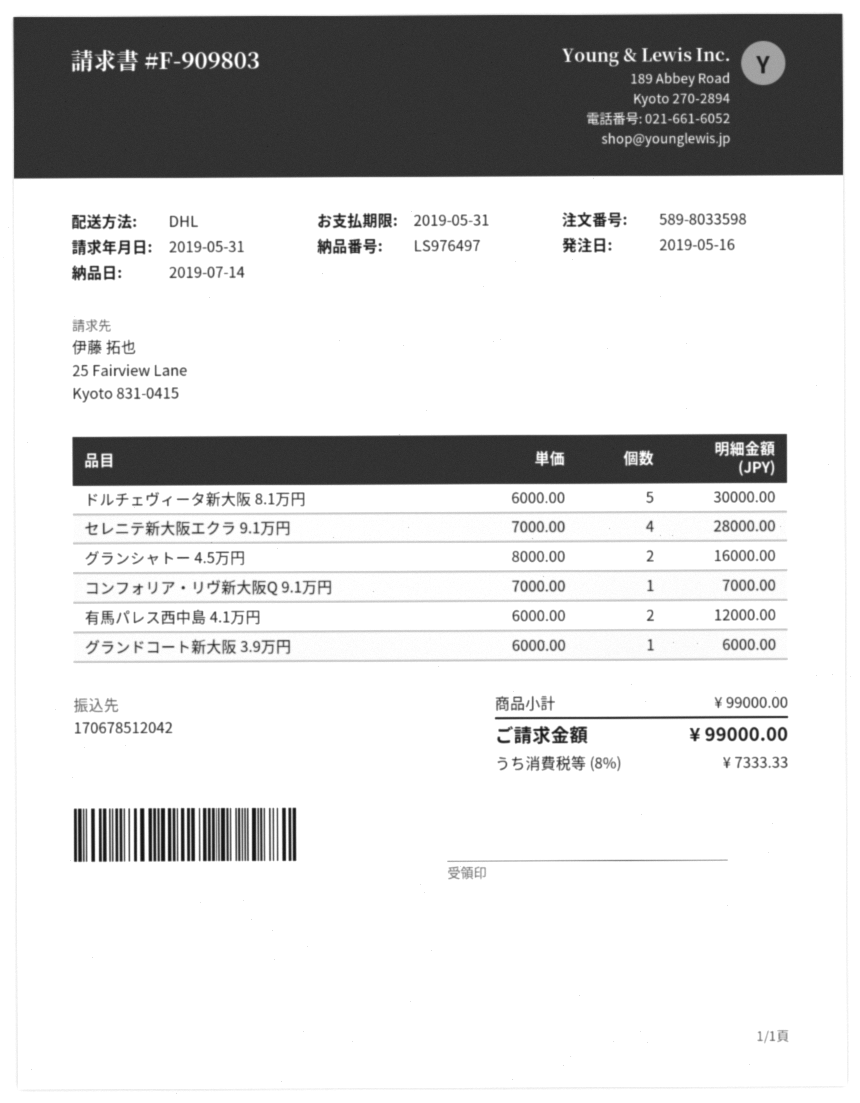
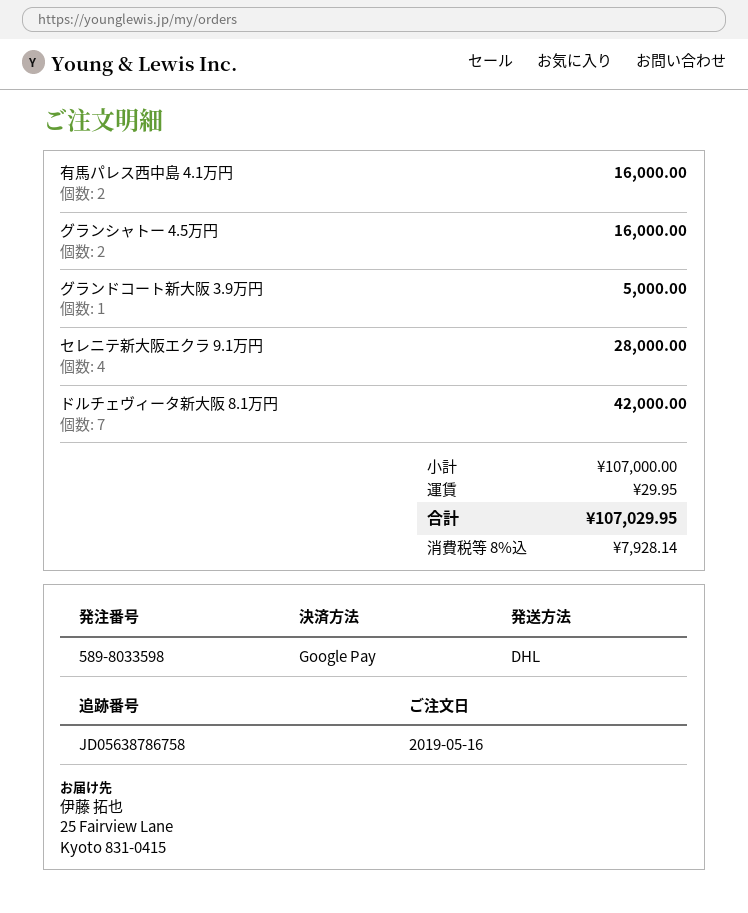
ドルチェヴィータ新大阪 8.1万円: 5 for 30000.00 -> 7 for 42000.00
コンフォリア・リヴ新大阪Q 9.1万円: 1 for 7000.00 -> none
有馬パレス西中島 4.1万円: 2 for 12000.00 -> 2 for 16000.00
グランドコート新大阪 3.9万円: 1 for 6000.00 -> 1 for 5000.00
subtotal: 99000.00 -> 107000.00
shipping: none -> 29.95
tax: 8% = 7333.33 -> 8% = 7928.14
total: 99000.00 -> 107029.95

